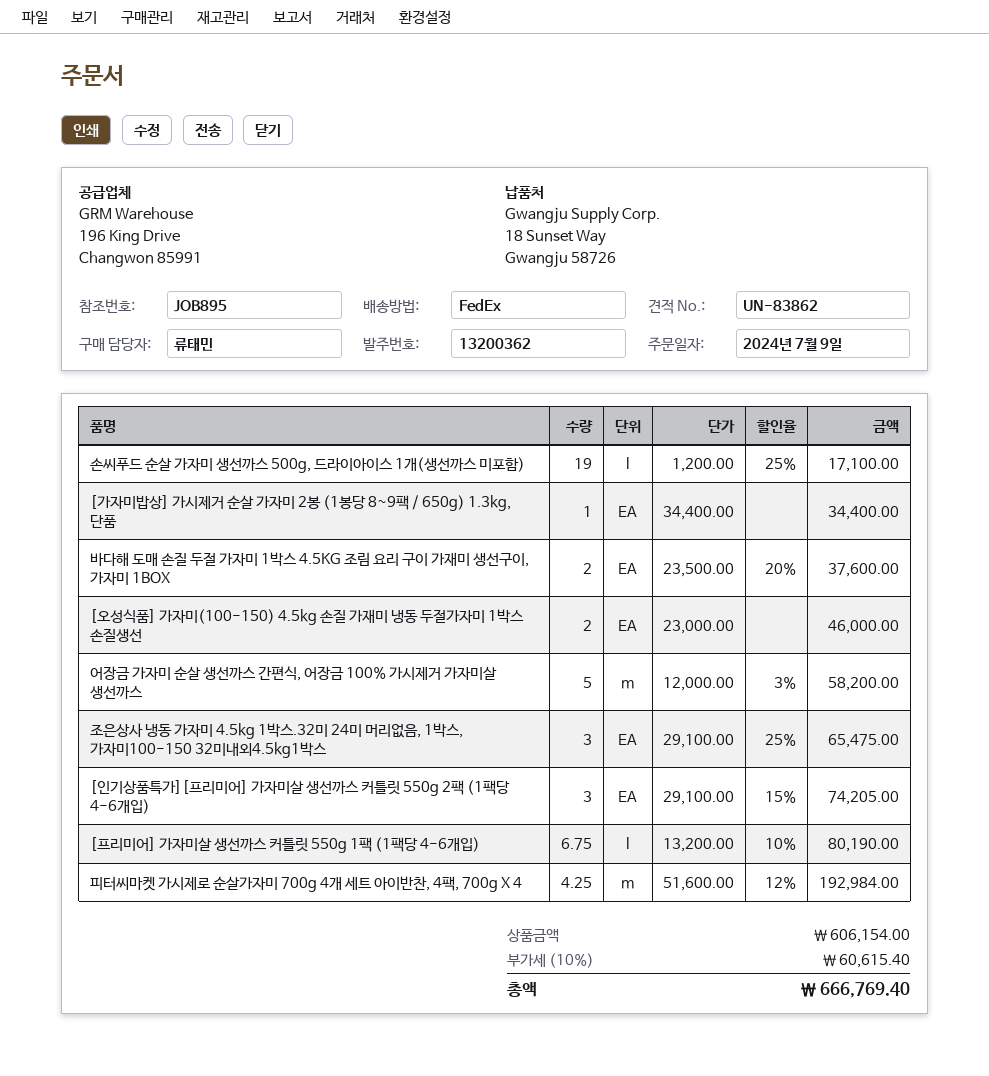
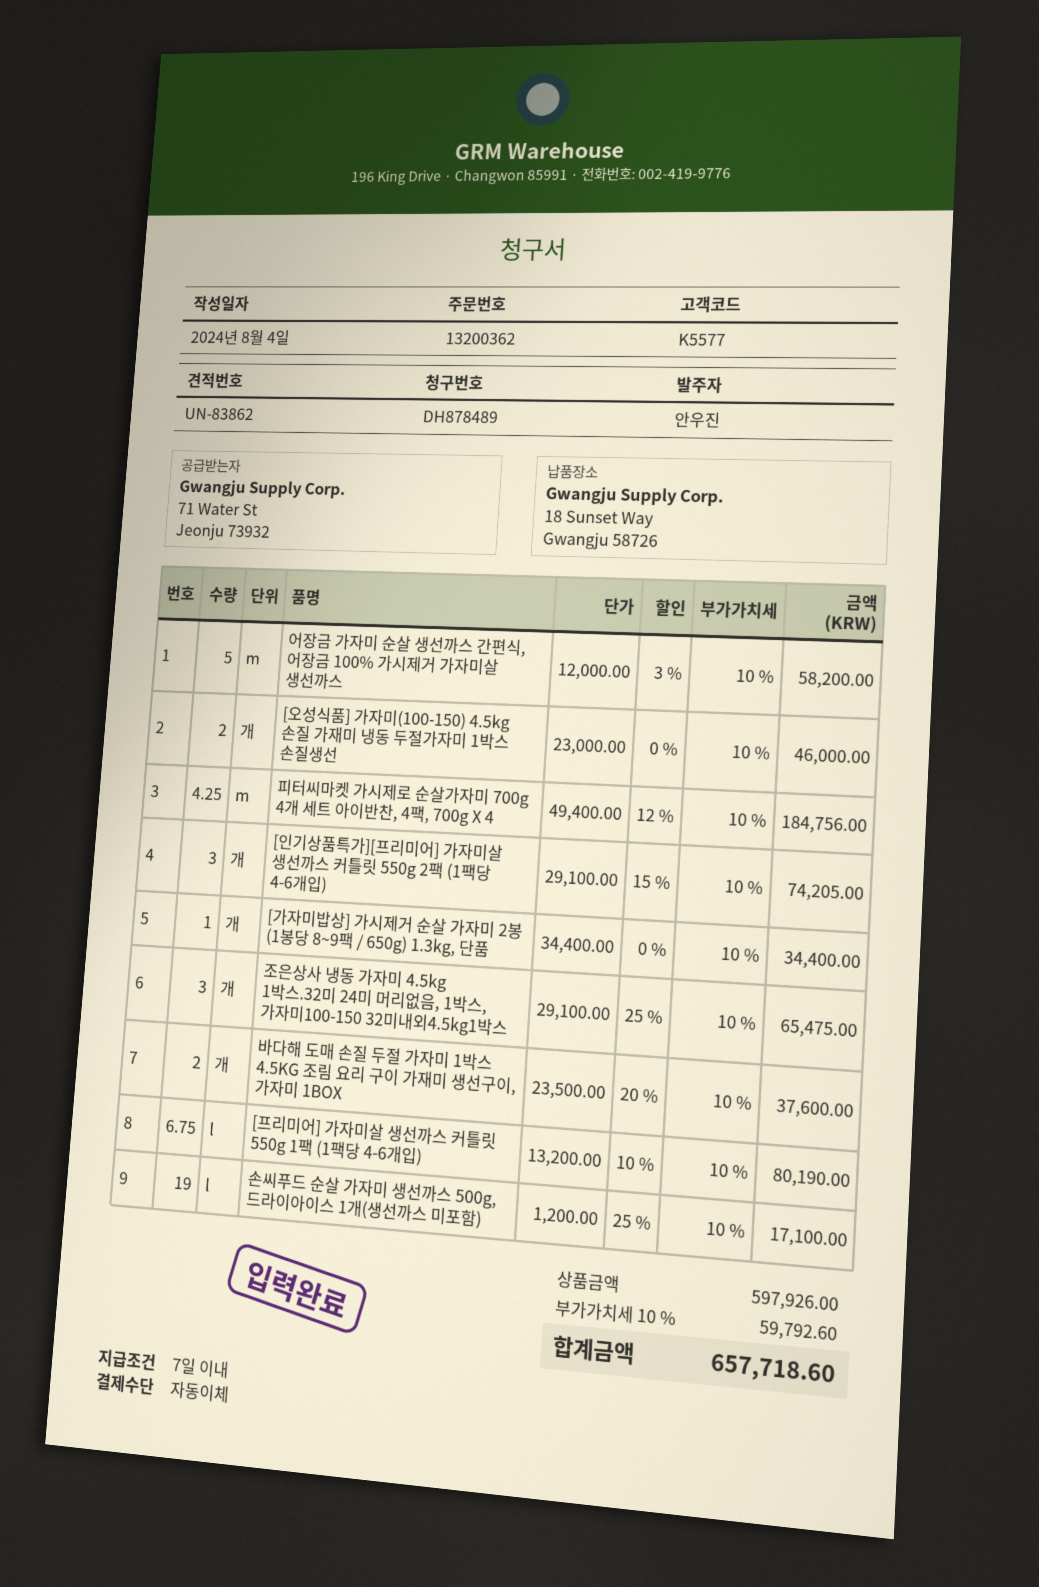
ordered by: 류태민 -> 안우진
피터씨마켓 가시제로 순살가자미 700g 4개 세트 아이반찬, 4팩, 700g X 4: 4.25 x 51600.00 - 12% = 192984.00 -> 4.25 x 49400.00 - 12% = 184756.00
subtotal: 606154.00 -> 597926.00
tax: 10% = 60615.40 -> 10% = 59792.60
total: 666769.40 -> 657718.60

